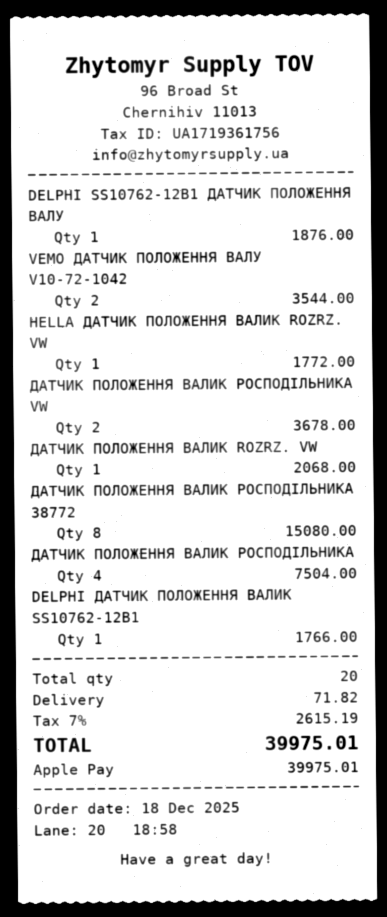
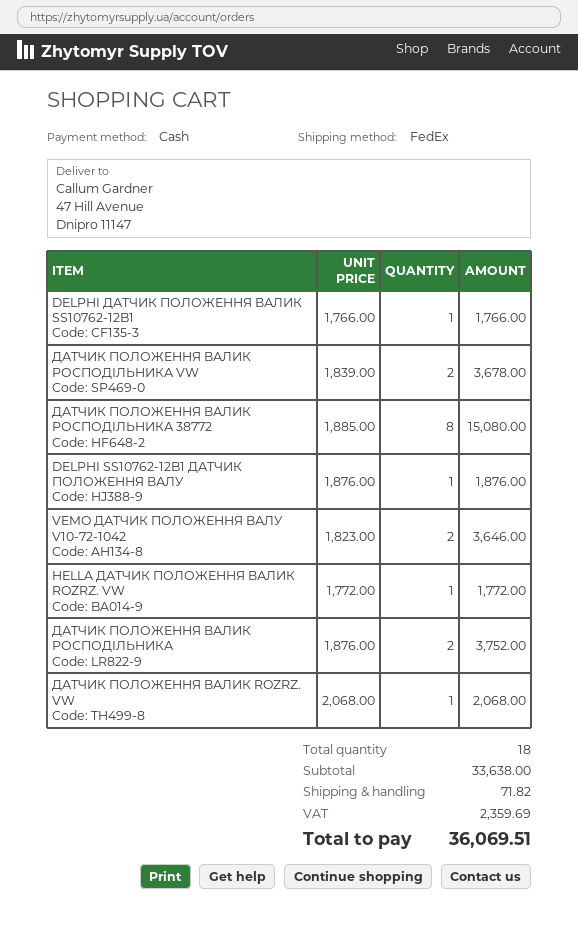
payment method: Apple Pay -> cash
VEMO ДАТЧИК ПОЛОЖЕННЯ ВАЛУ V10-72-1042: 2 for 3544.00 -> 2 for 3646.00
ДАТЧИК ПОЛОЖЕННЯ ВАЛИК РОСПОДІЛЬНИКА: 4 for 7504.00 -> 2 for 3752.00
total quantity: 20 -> 18
tax: 2615.19 -> 2359.69
total: 39975.01 -> 36069.51

